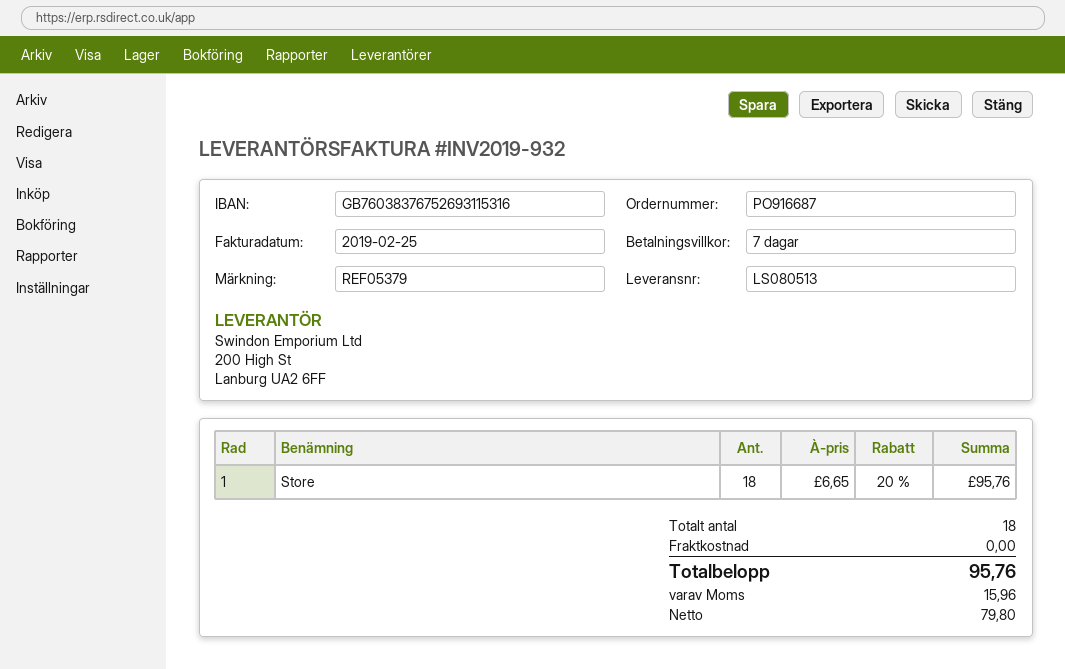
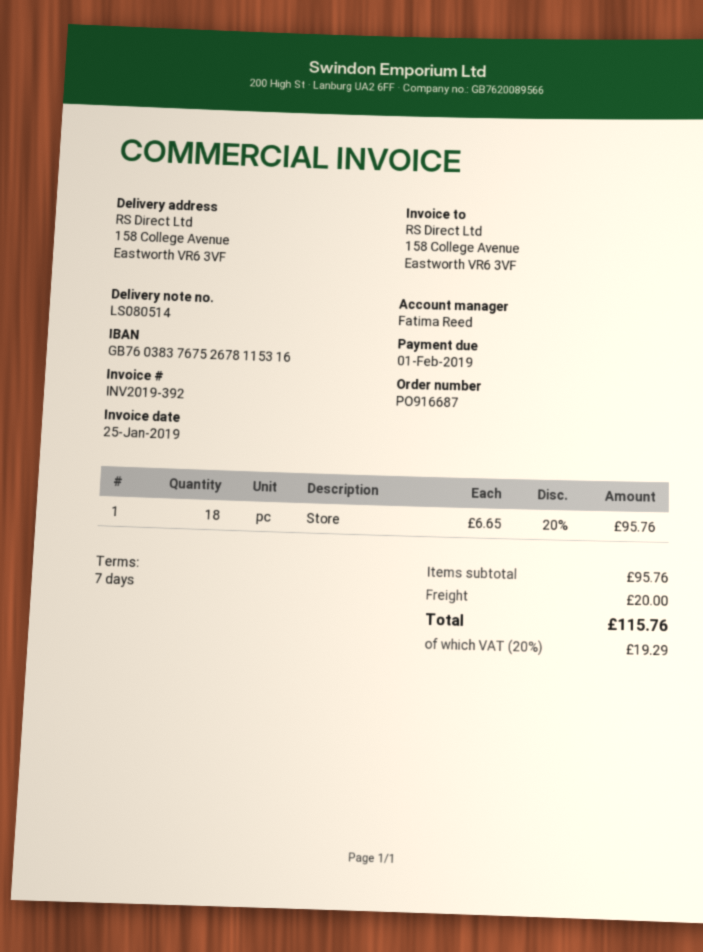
delivery note number: LS080513 -> LS080514
invoice number: INV2019-932 -> INV2019-392
invoice date: 2019-02-25 -> 2019-01-25
bank account: GB76038376752693115316 -> GB76038376752678115316
shipping: 0.00 -> 20.00
tax: 15.96 -> 19.29
total: 95.76 -> 115.76

